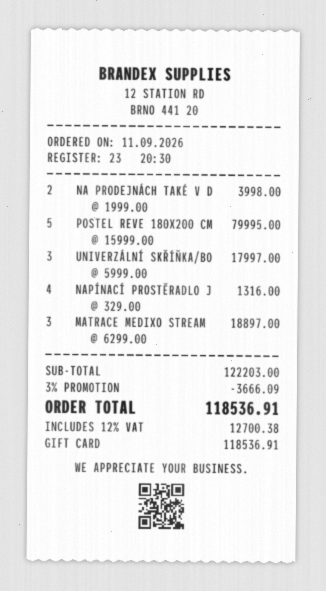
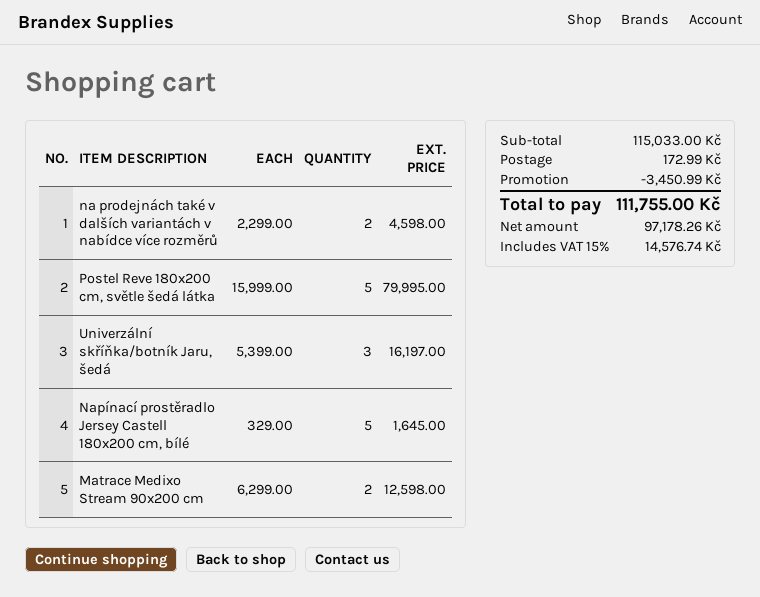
NA PRODEJNÁCH TAKÉ V D: 2 x 1999.00 = 3998.00 -> 2 x 2299.00 = 4598.00
UNIVERZÁLNÍ SKŘÍŇKA/BO: 3 x 5999.00 = 17997.00 -> 3 x 5399.00 = 16197.00
NAPÍNACÍ PROSTĚRADLO J: 4 x 329.00 = 1316.00 -> 5 x 329.00 = 1645.00
MATRACE MEDIXO STREAM: 3 x 6299.00 = 18897.00 -> 2 x 6299.00 = 12598.00
subtotal: 122203.00 -> 115033.00
discount: 3666.09 -> 3450.99
shipping: none -> 172.99
tax: 12% = 12700.38 -> 15% = 14576.74
total: 118536.91 -> 111755.00

